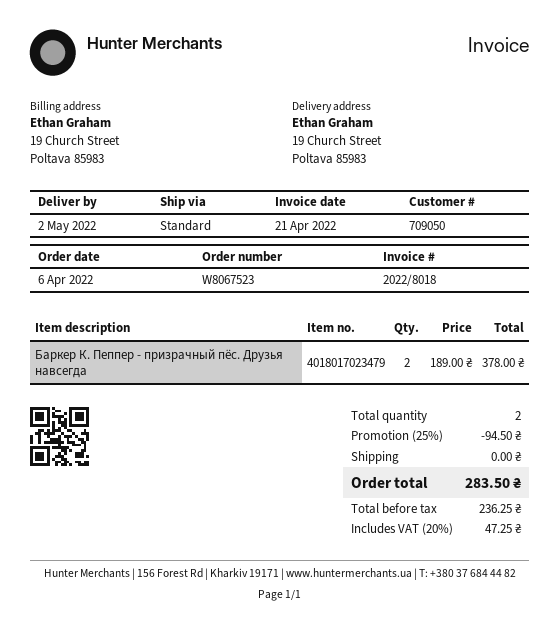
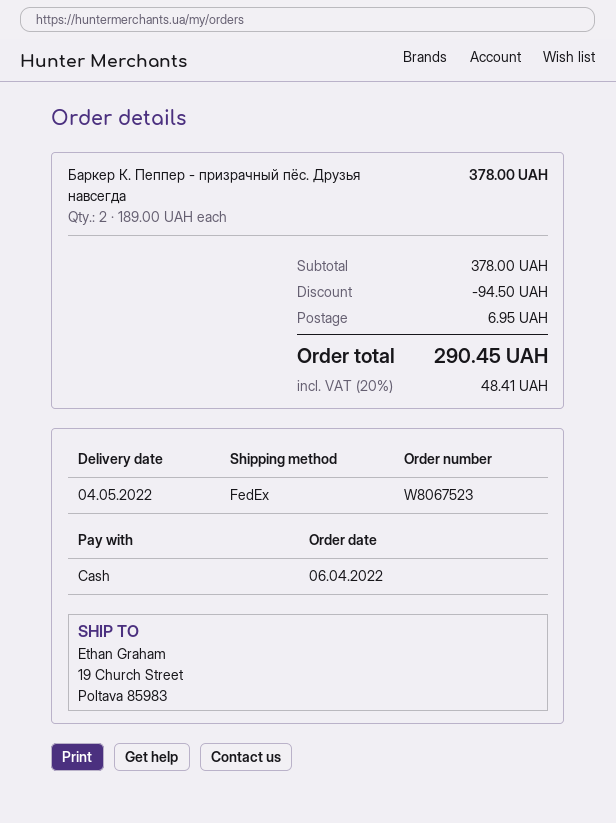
delivery date: 2022-05-02 -> 2022-05-04
shipping method: standard -> FedEx
shipping: 0.00 -> 6.95
tax: 20% = 47.25 -> 20% = 48.41
total: 283.50 -> 290.45

